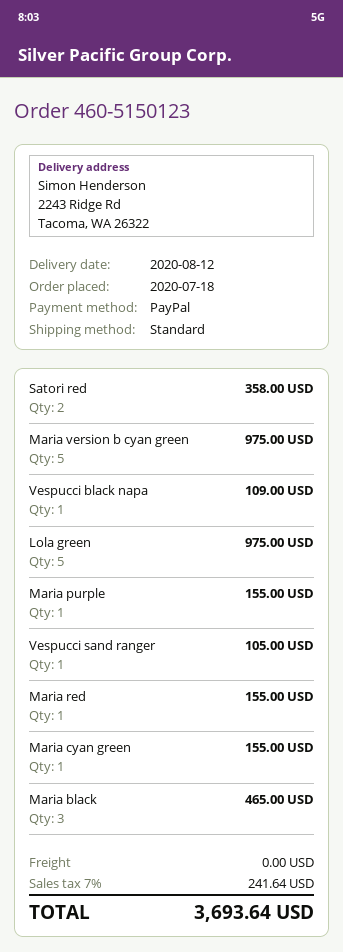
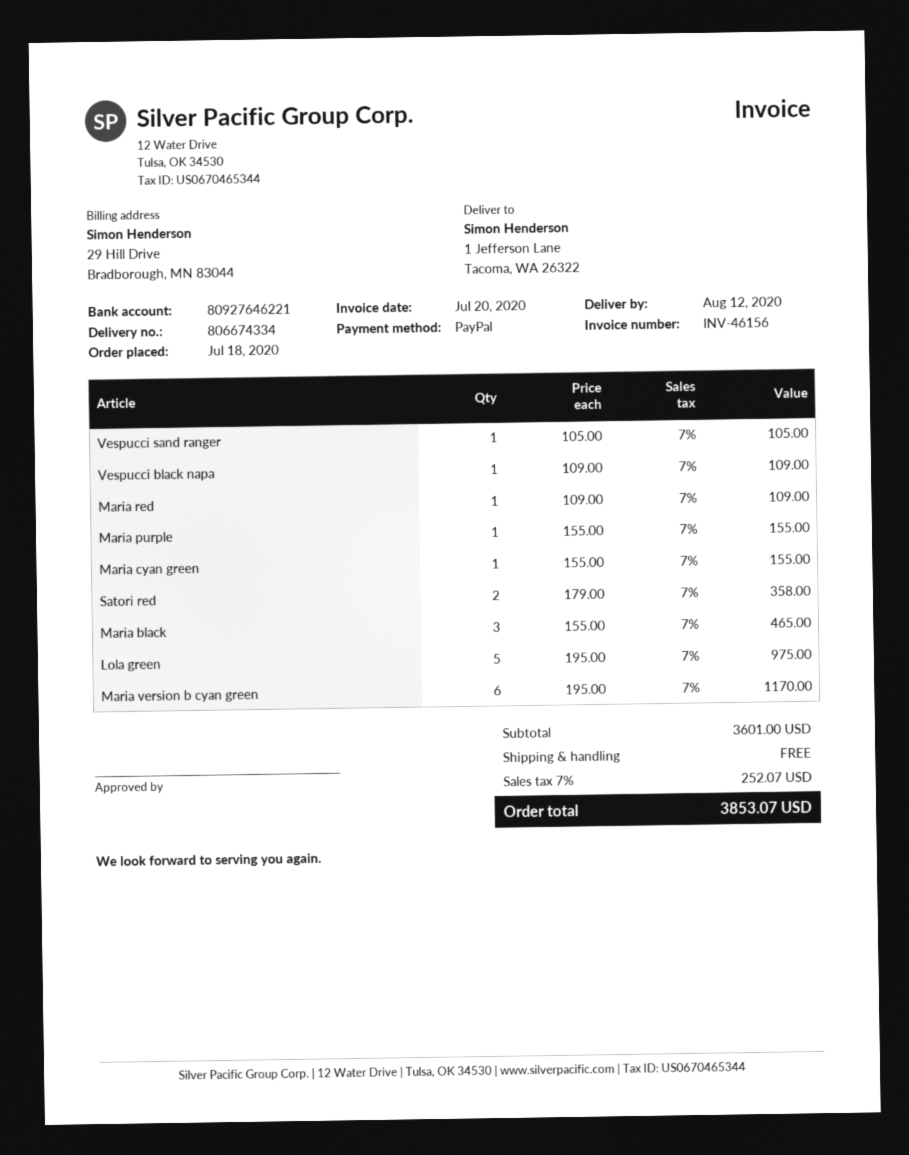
ship to: 2243 Ridge Rd, Tacoma, WA 26322 -> 1 Jefferson Lane, Tacoma, WA 26322
Maria version b cyan green: 5 for 975.00 -> 6 for 1170.00
Maria red: 1 for 155.00 -> 1 for 109.00
tax: 7% = 241.64 -> 7% = 252.07
total: 3693.64 -> 3853.07

